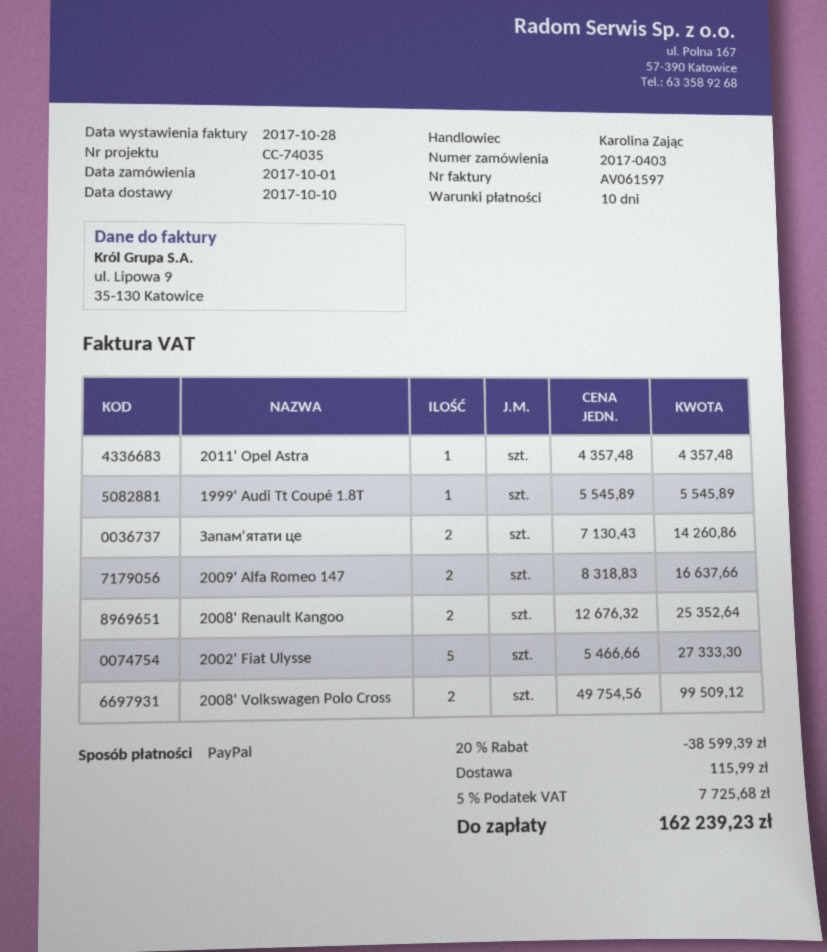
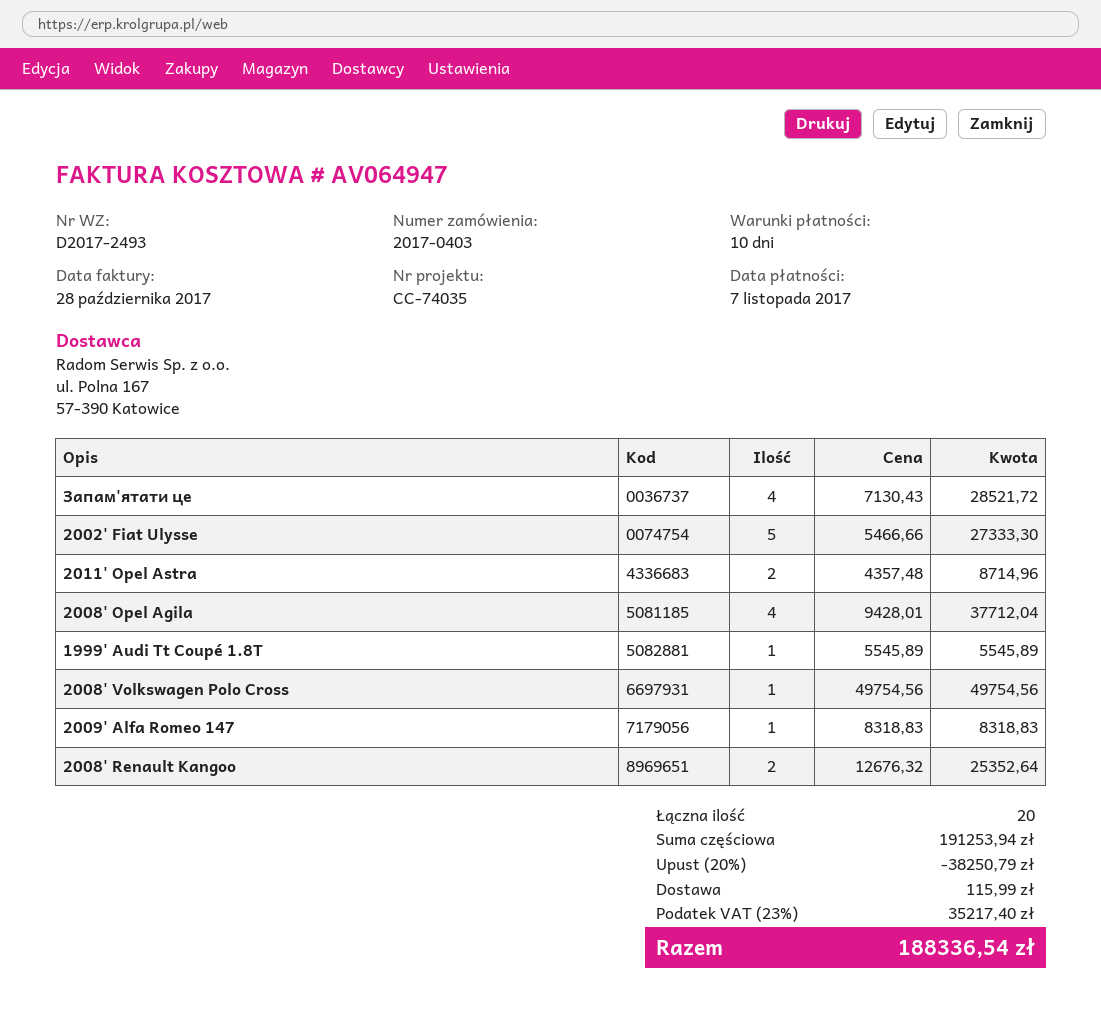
invoice number: AV061597 -> AV064947
2011' Opel Astra: 1 x 4357.48 = 4357.48 -> 2 x 4357.48 = 8714.96
Запам'ятати це: 2 x 7130.43 = 14260.86 -> 4 x 7130.43 = 28521.72
2009' Alfa Romeo 147: 2 x 8318.83 = 16637.66 -> 1 x 8318.83 = 8318.83
2008' Volkswagen Polo Cross: 2 x 49754.56 = 99509.12 -> 1 x 49754.56 = 49754.56
2008' Opel Agila: none -> 4 x 9428.01 = 37712.04
discount: 20% = 38599.39 -> 20% = 38250.79
tax: 5% = 7725.68 -> 23% = 35217.40
total: 162239.23 -> 188336.54

